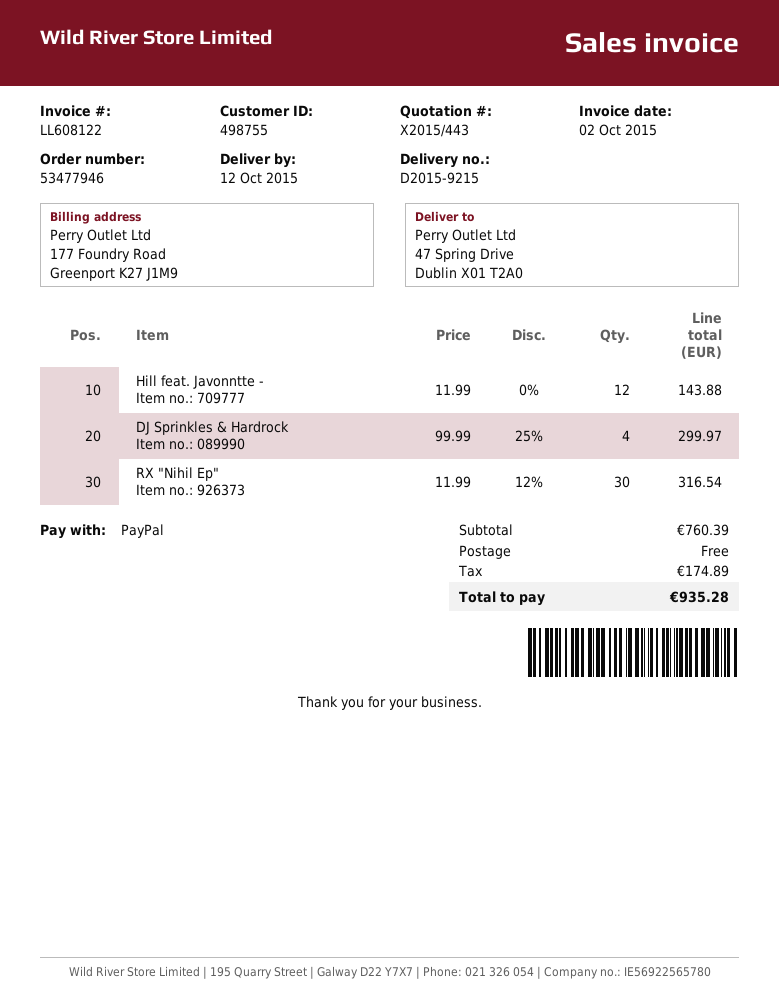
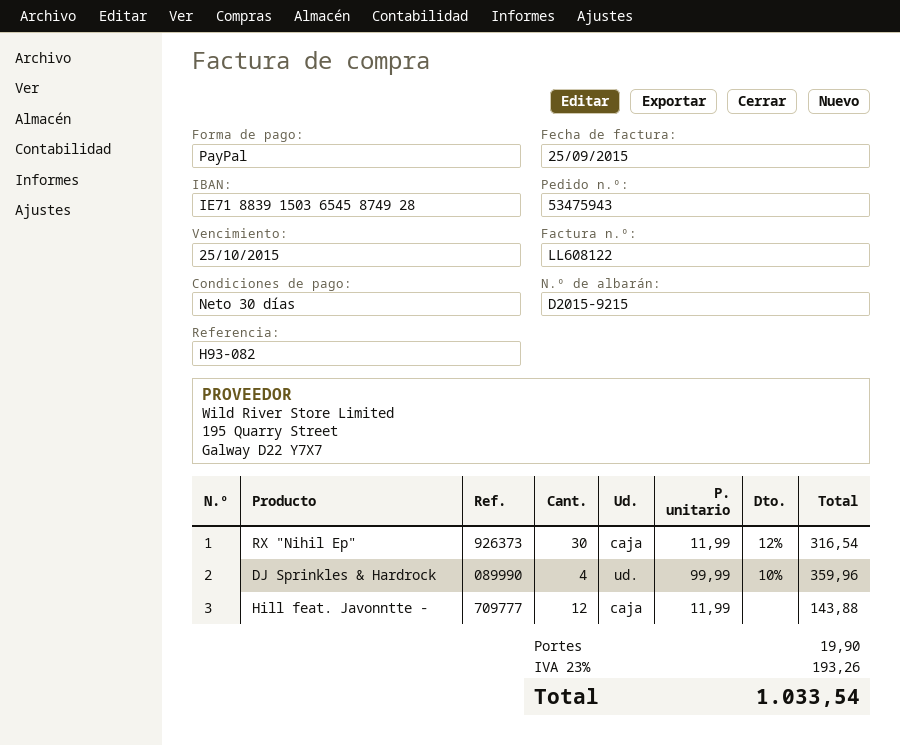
order number: 53477946 -> 53475943
invoice date: 2015-10-02 -> 2015-09-25
DJ Sprinkles & Hardrock: 4 x 99.99 - 25% = 299.97 -> 4 x 99.99 - 10% = 359.96
shipping: 0.00 -> 19.90
tax: 174.89 -> 193.26
total: 935.28 -> 1033.54

